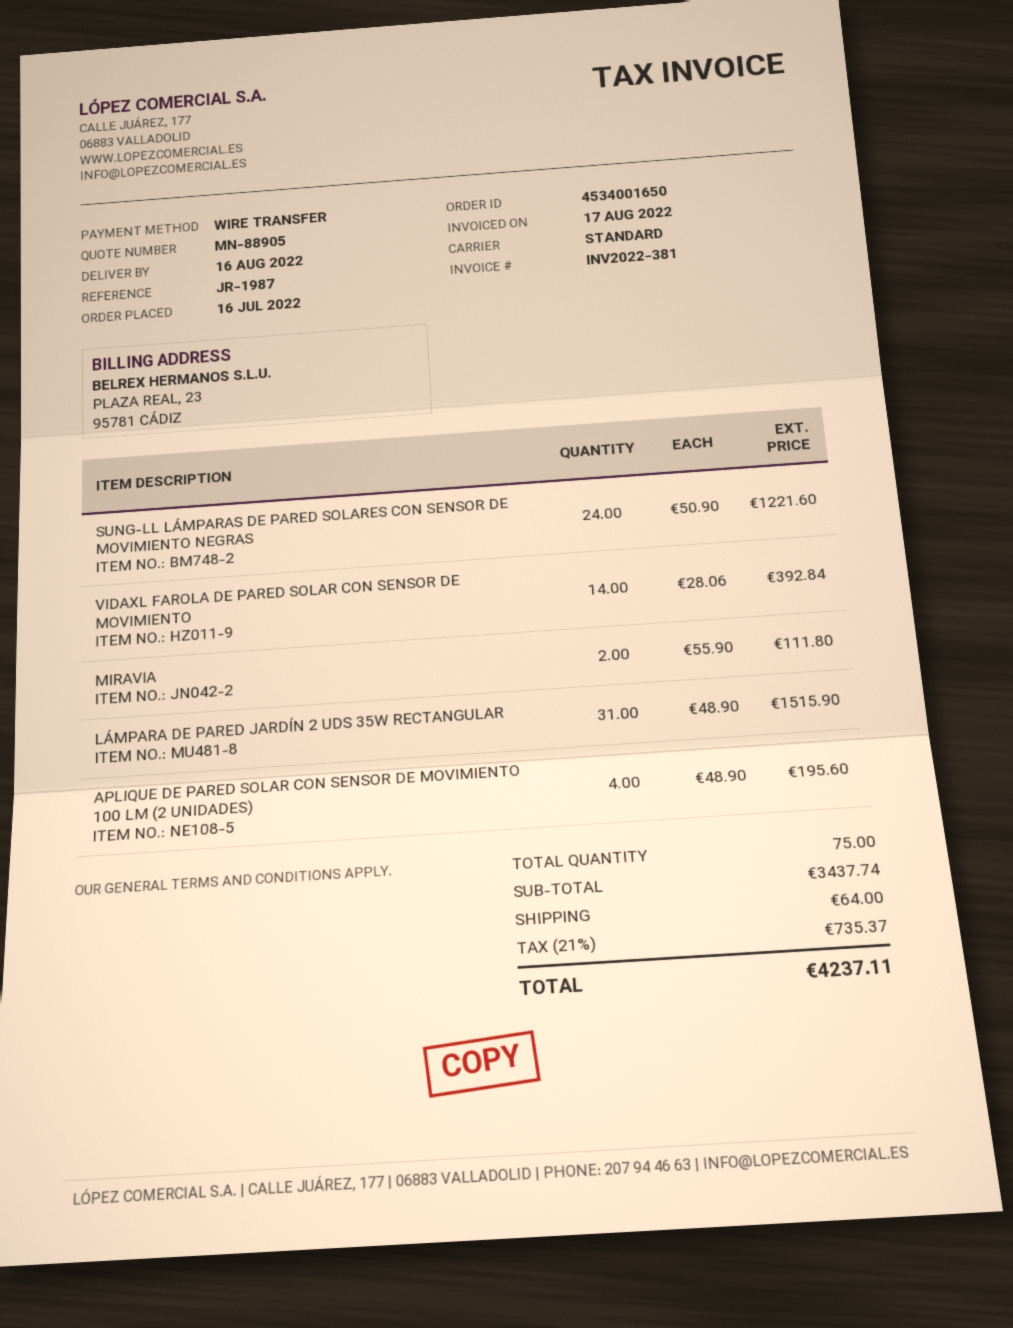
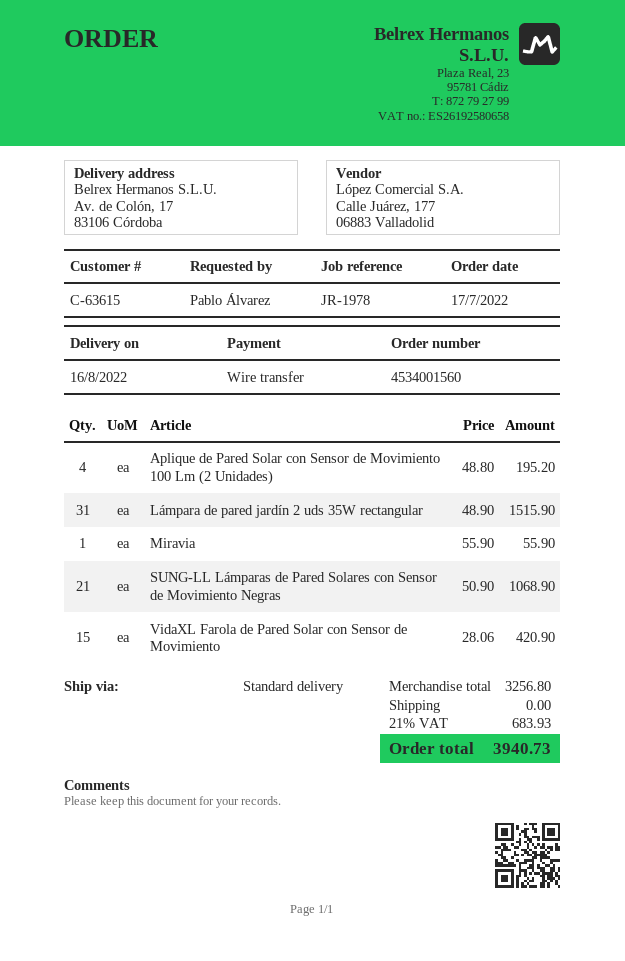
order number: 4534001650 -> 4534001560
order date: 2022-07-16 -> 2022-07-17
reference: JR-1987 -> JR-1978
SUNG-LL LÁMPARAS DE PARED SOLARES CON SENSOR DE MOVIMIENTO NEGRAS: 24 x 50.90 = 1221.60 -> 21 x 50.90 = 1068.90
VIDAXL FAROLA DE PARED SOLAR CON SENSOR DE MOVIMIENTO: 14 x 28.06 = 392.84 -> 15 x 28.06 = 420.90
MIRAVIA: 2 x 55.90 = 111.80 -> 1 x 55.90 = 55.90
APLIQUE DE PARED SOLAR CON SENSOR DE MOVIMIENTO 100 LM (2 UNIDADES): 4 x 48.90 = 195.60 -> 4 x 48.80 = 195.20
subtotal: 3437.74 -> 3256.80
shipping: 64.00 -> 0.00
tax: 21% = 735.37 -> 21% = 683.93
total: 4237.11 -> 3940.73

